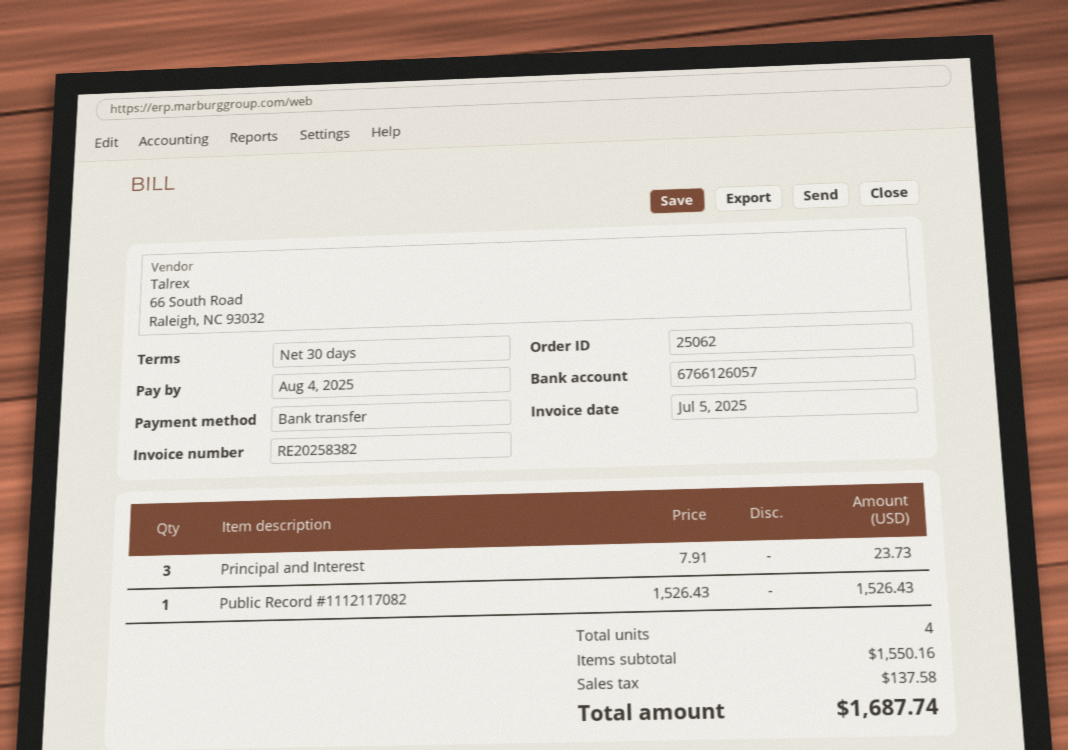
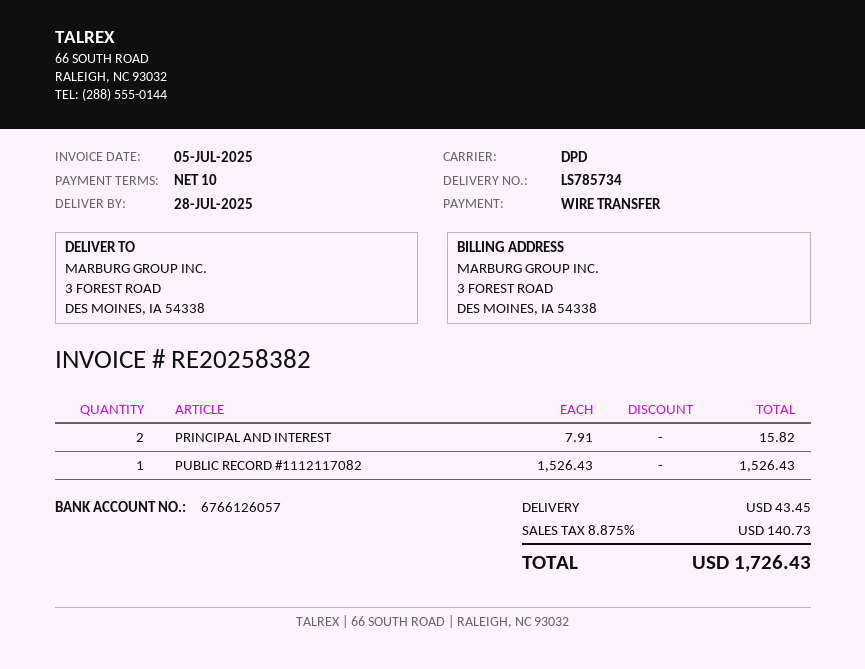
payment terms: 30 days -> 10 days
Principal and Interest: 3 x 7.91 = 23.73 -> 2 x 7.91 = 15.82
shipping: none -> 43.45
tax: 137.58 -> 140.73
total: 1687.74 -> 1726.43

